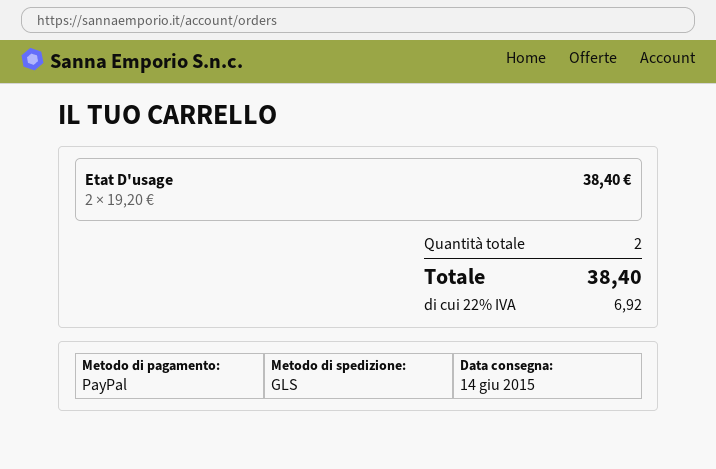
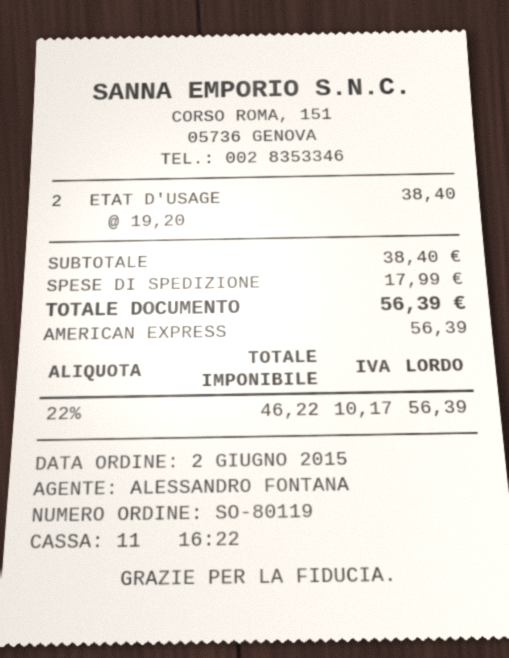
payment method: PayPal -> American Express
shipping: none -> 17.99
tax: 22% = 6.92 -> 22% = 10.17
total: 38.40 -> 56.39

